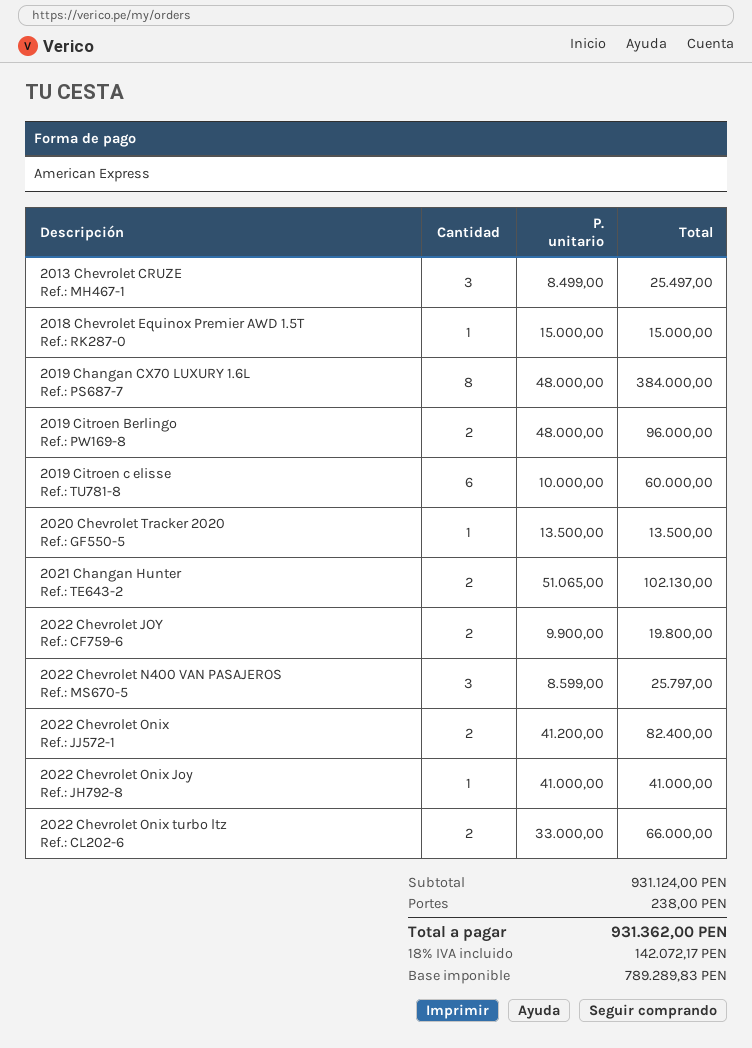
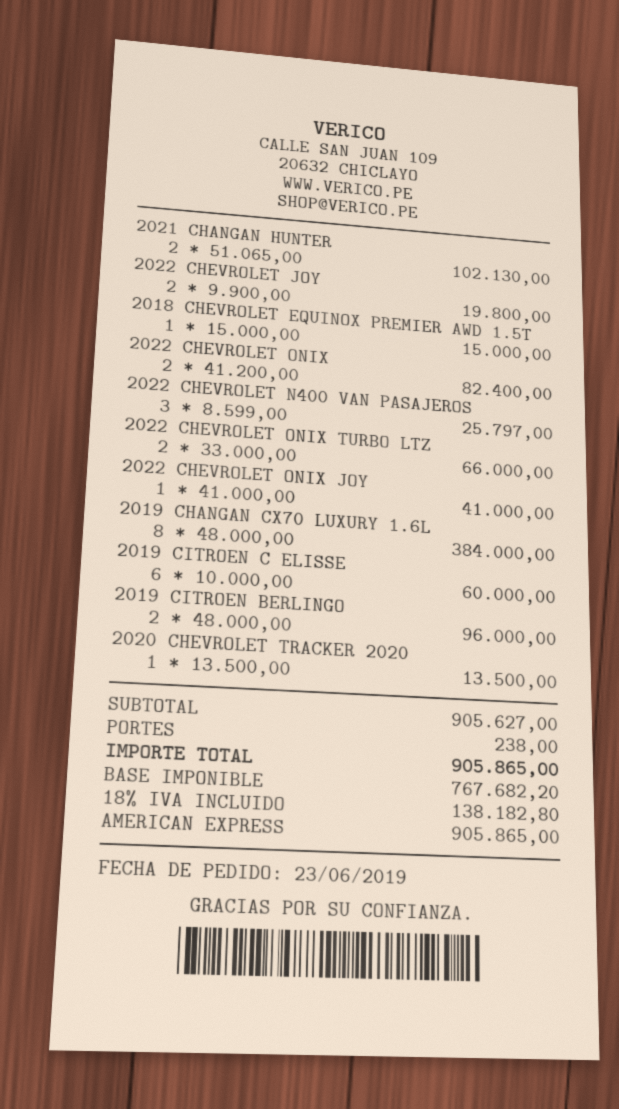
2013 Chevrolet CRUZE: 3 x 8499.00 = 25497.00 -> none
subtotal: 931124.00 -> 905627.00
net: 789289.83 -> 767682.20
tax: 18% = 142072.17 -> 18% = 138182.80
total: 931362.00 -> 905865.00

